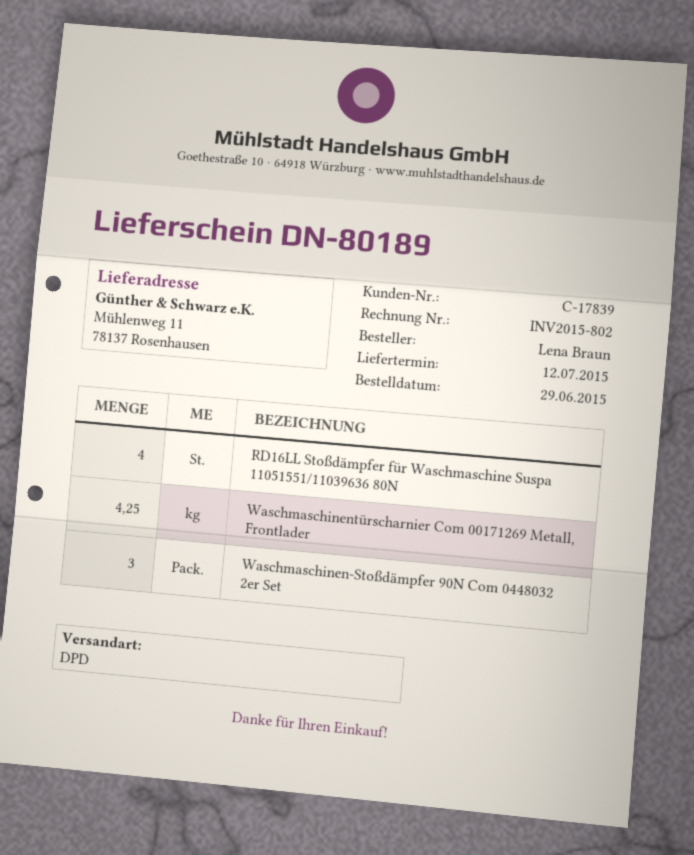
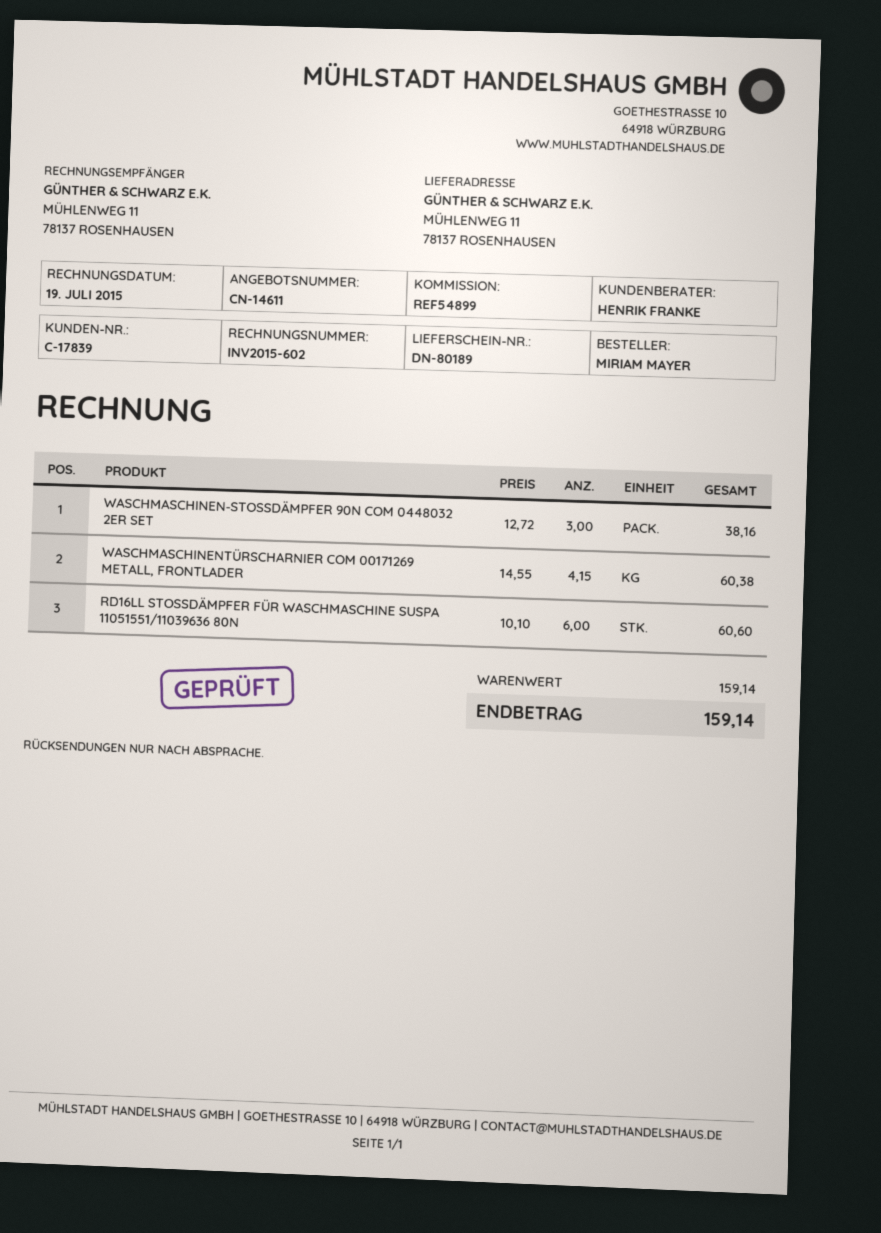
invoice number: INV2015-802 -> INV2015-602
ordered by: Lena Braun -> MIRIAM MAYER
RD16LL Stoßdämpfer für Waschmaschine Suspa 11051551/11039636 80N: 4 -> 6
Waschmaschinentürscharnier Com 00171269 Metall, Frontlader: 4.25 -> 4.15

